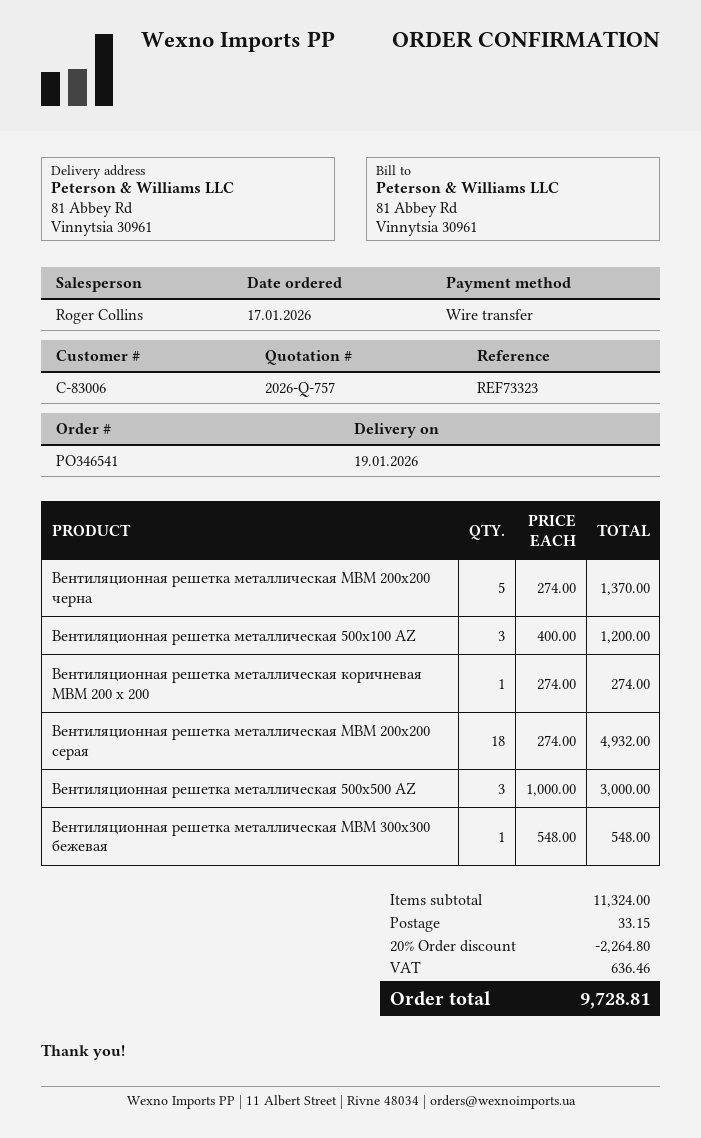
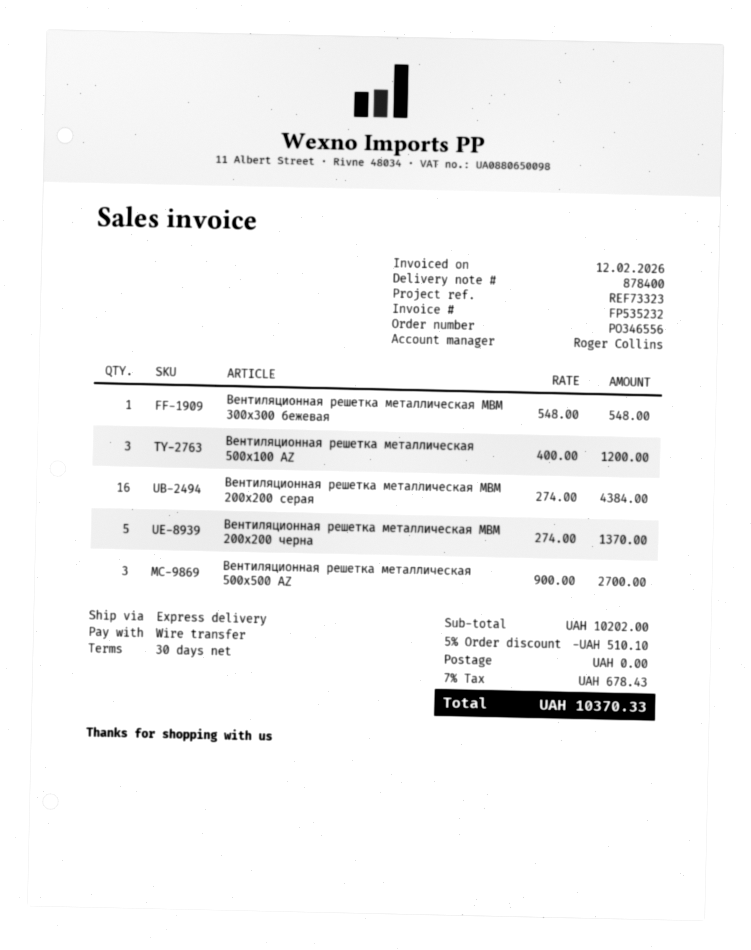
order number: PO346541 -> PO346556
Вентиляционная решетка металлическая коричневая МВМ 200 х 200: 1 x 274.00 = 274.00 -> none
Вентиляционная решетка металлическая МВМ 200х200 серая: 18 x 274.00 = 4932.00 -> 16 x 274.00 = 4384.00
Вентиляционная решетка металлическая 500х500 AZ: 3 x 1000.00 = 3000.00 -> 3 x 900.00 = 2700.00
subtotal: 11324.00 -> 10202.00
discount: 20% = 2264.80 -> 5% = 510.10
shipping: 33.15 -> 0.00
tax: 636.46 -> 678.43
total: 9728.81 -> 10370.33

